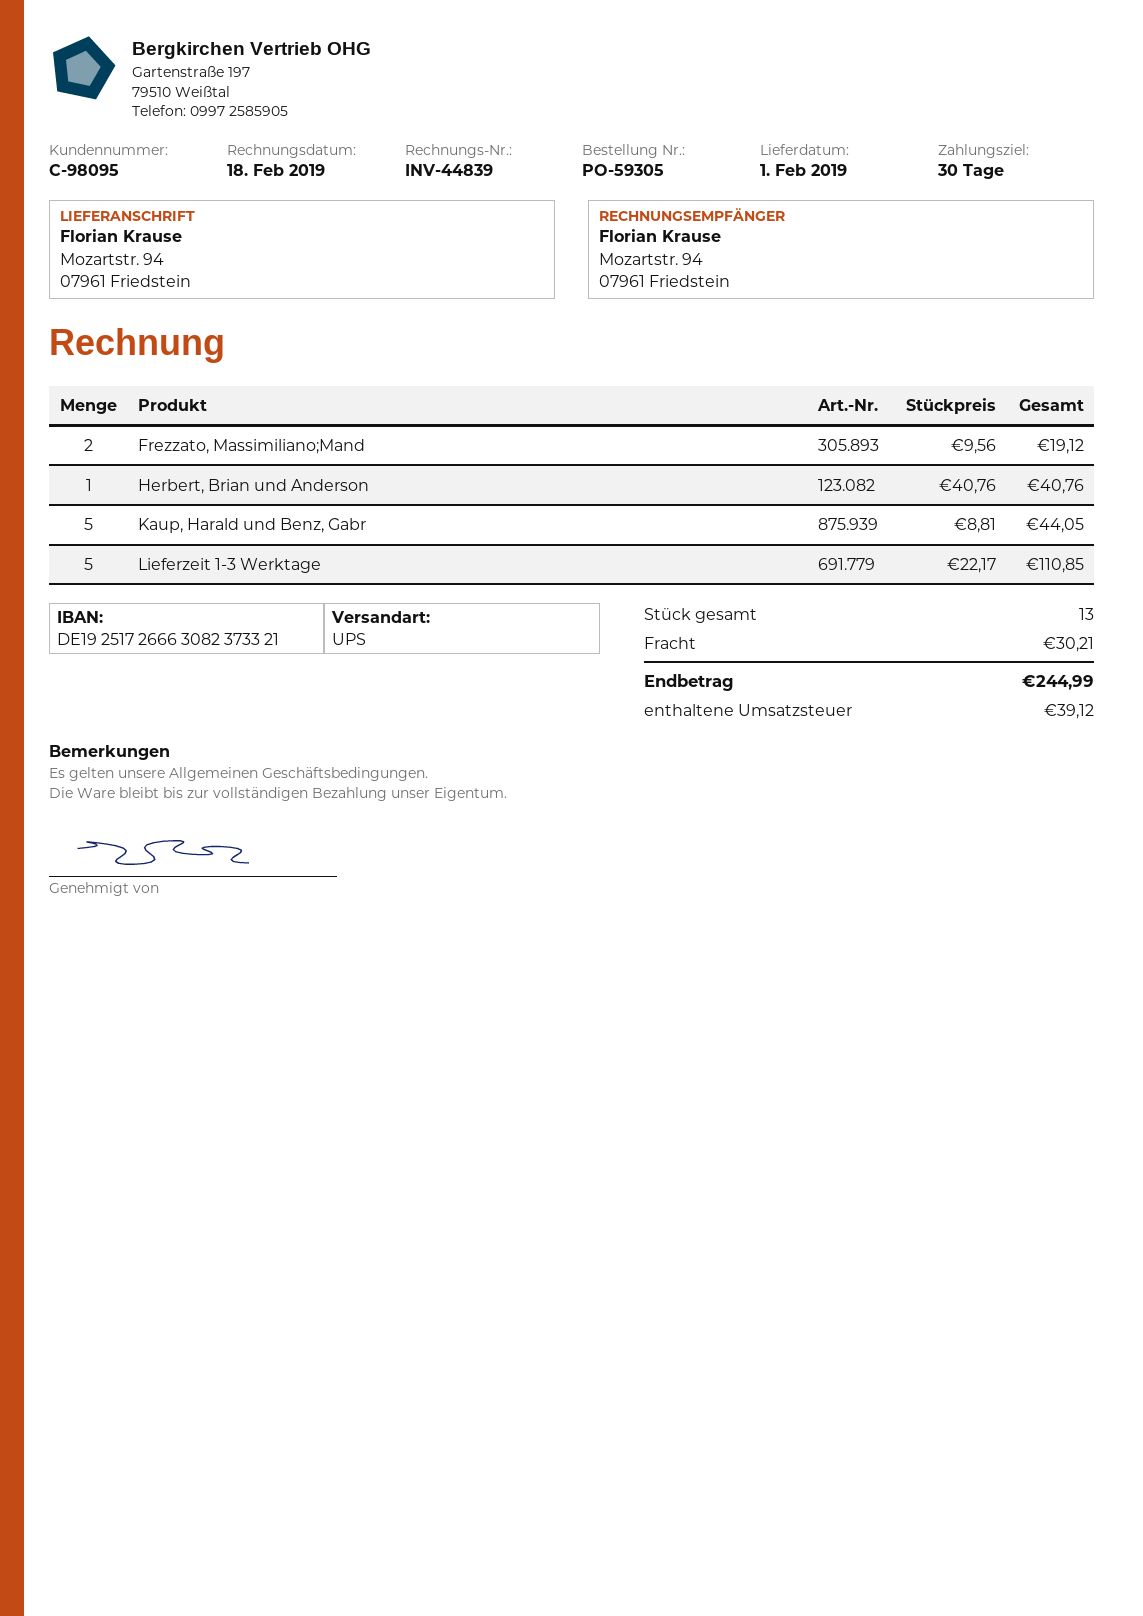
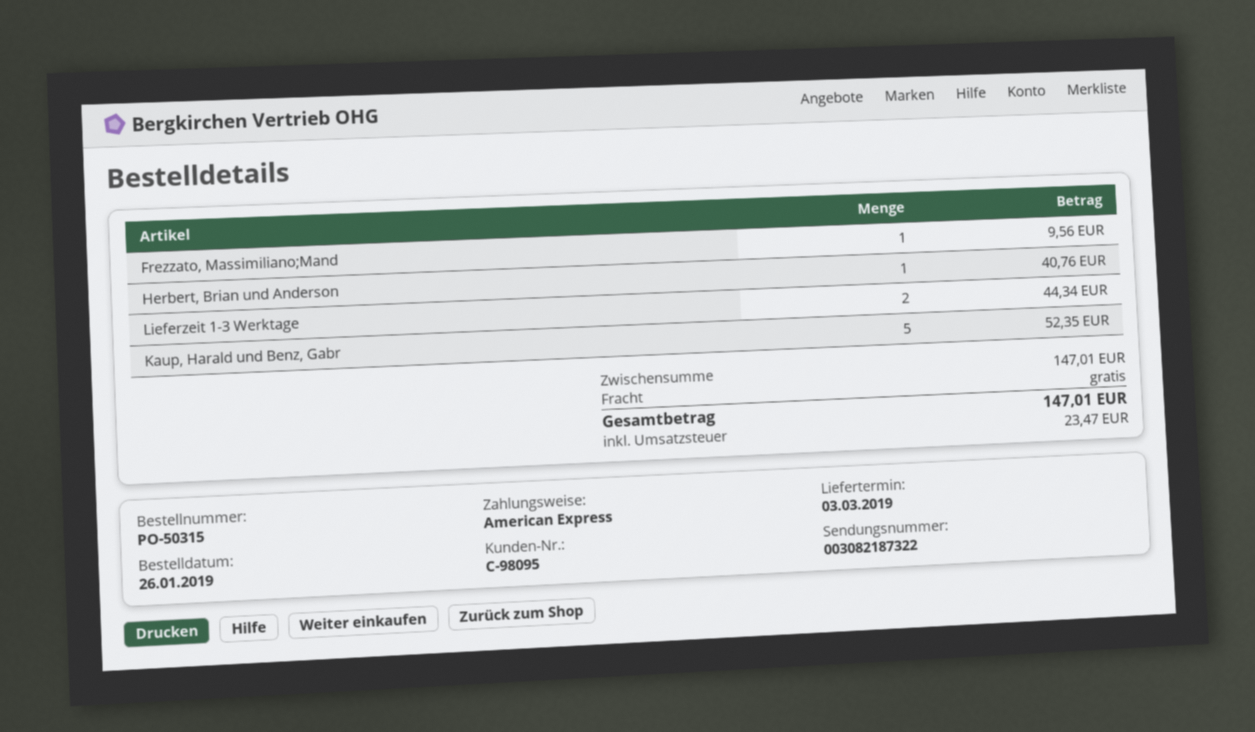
order number: PO-59305 -> PO-50315
delivery date: 2019-02-01 -> 2019-03-03
Frezzato, Massimiliano;Mand: 2 for 19.12 -> 1 for 9.56
Kaup, Harald und Benz, Gabr: 5 for 44.05 -> 5 for 52.35
Lieferzeit 1-3 Werktage: 5 for 110.85 -> 2 for 44.34
shipping: 30.21 -> 0.00
tax: 39.12 -> 23.47
total: 244.99 -> 147.01

